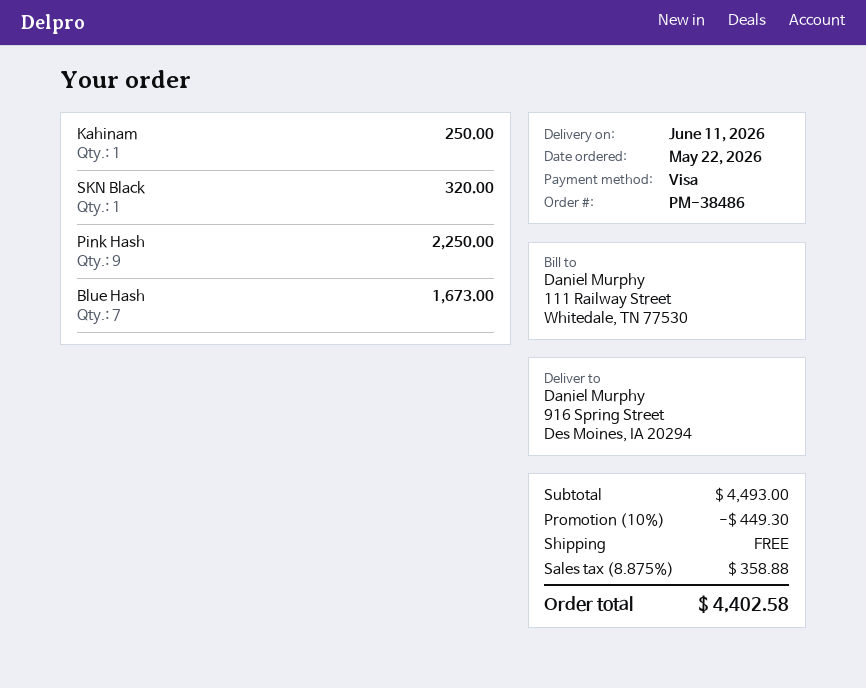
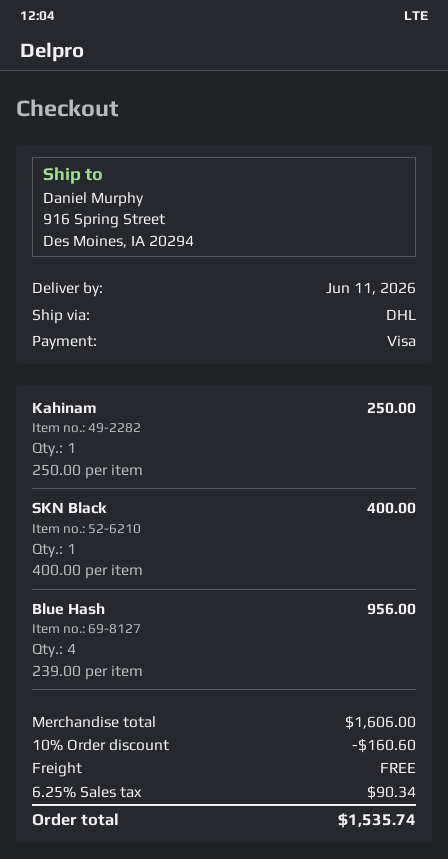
SKN Black: 1 for 320.00 -> 1 for 400.00
Pink Hash: 9 for 2250.00 -> none
Blue Hash: 7 for 1673.00 -> 4 for 956.00
subtotal: 4493.00 -> 1606.00
discount: 10% = 449.30 -> 10% = 160.60
tax: 8.875% = 358.88 -> 6.25% = 90.34
total: 4402.58 -> 1535.74

